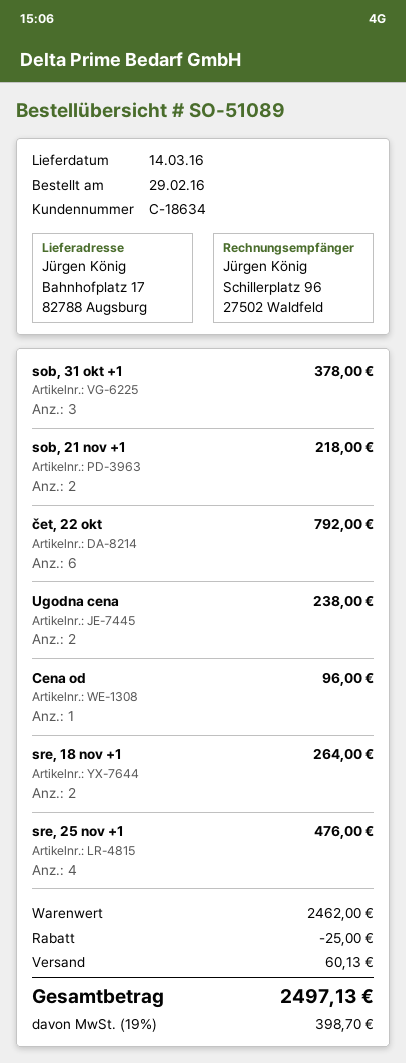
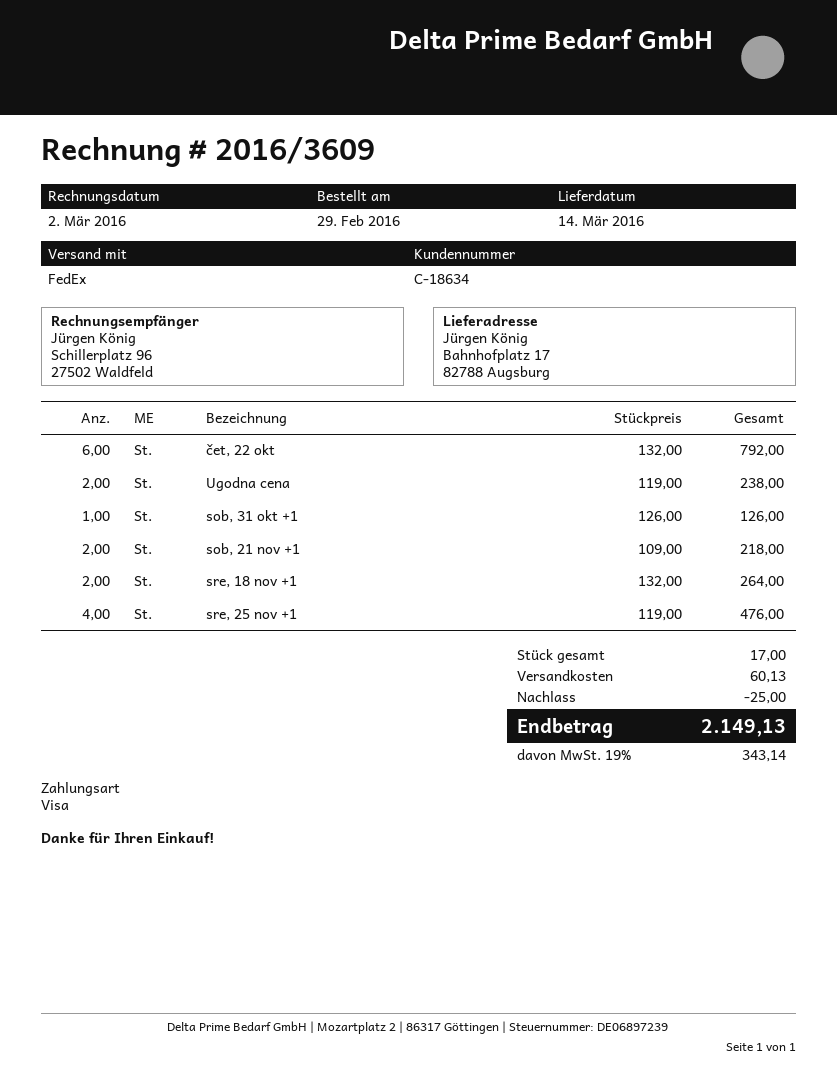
sob, 31 okt +1: 3 for 378.00 -> 1 for 126.00
Cena od: 1 for 96.00 -> none
tax: 19% = 398.70 -> 19% = 343.14
total: 2497.13 -> 2149.13

